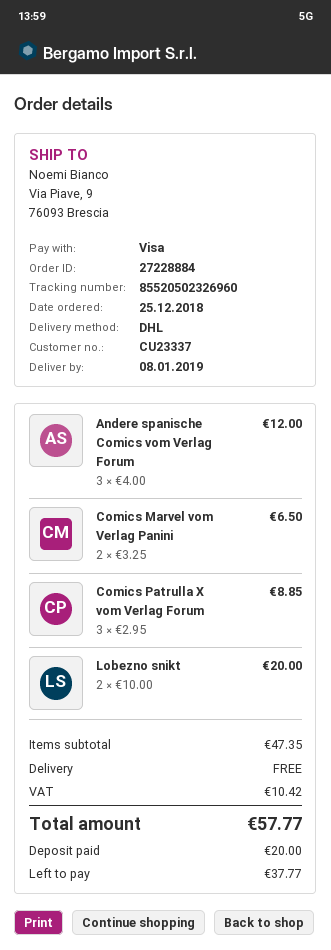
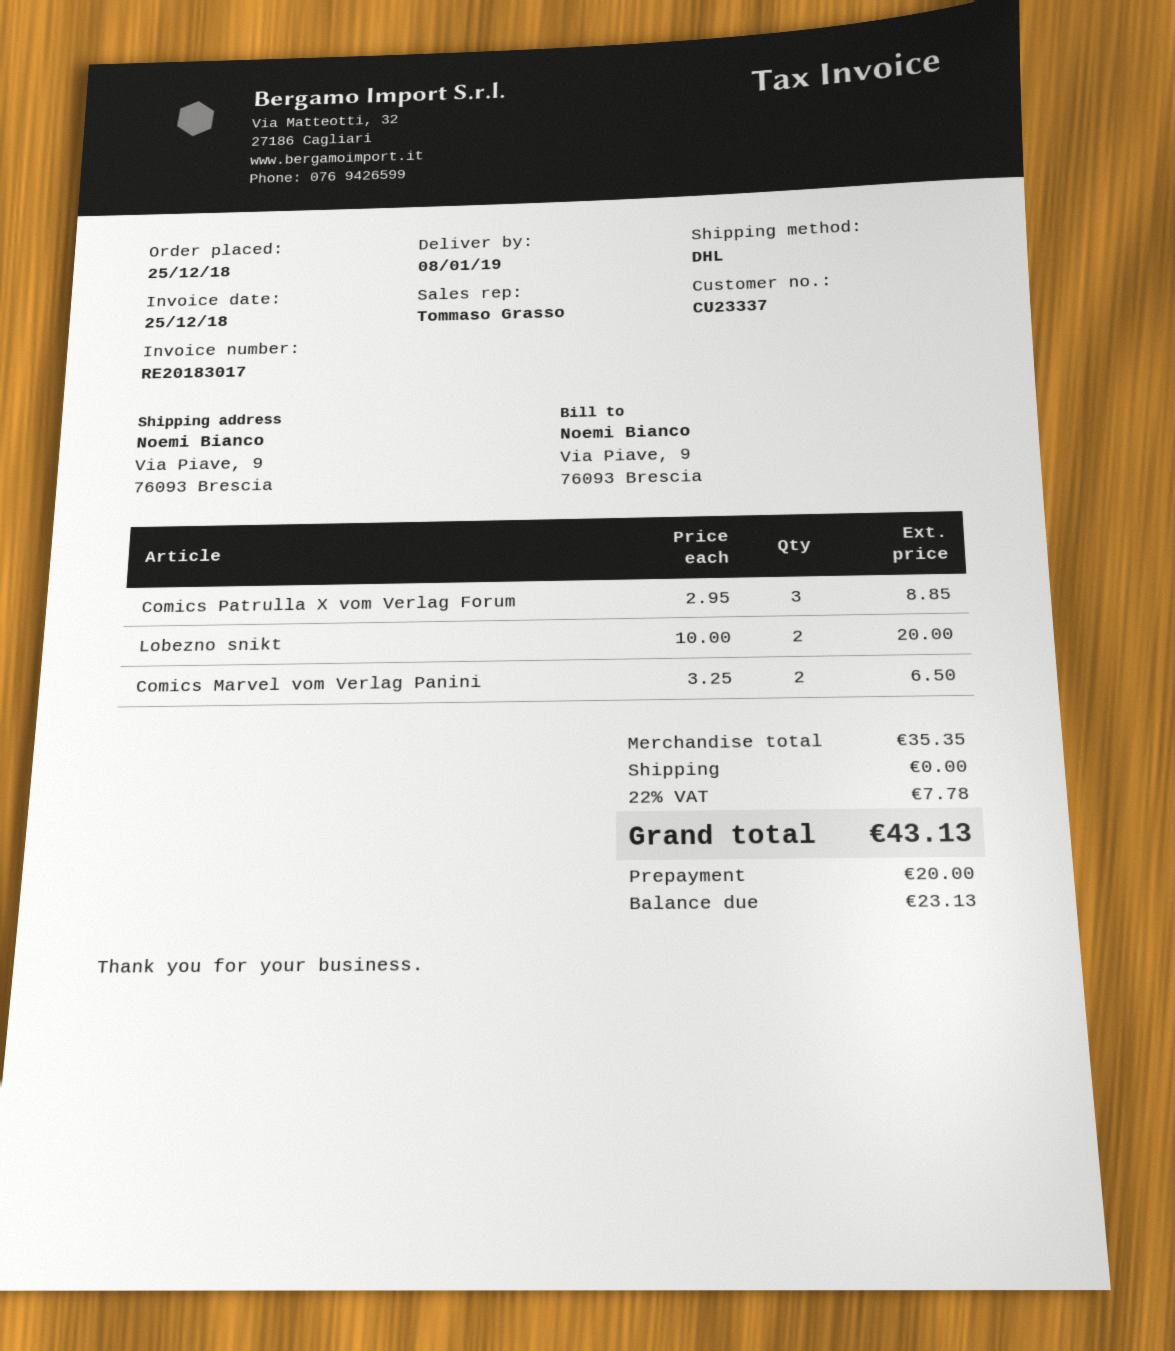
Andere spanische Comics vom Verlag Forum: 3 x 4.00 = 12.00 -> none
subtotal: 47.35 -> 35.35
tax: 10.42 -> 7.78
total: 57.77 -> 43.13
balance: 37.77 -> 23.13

